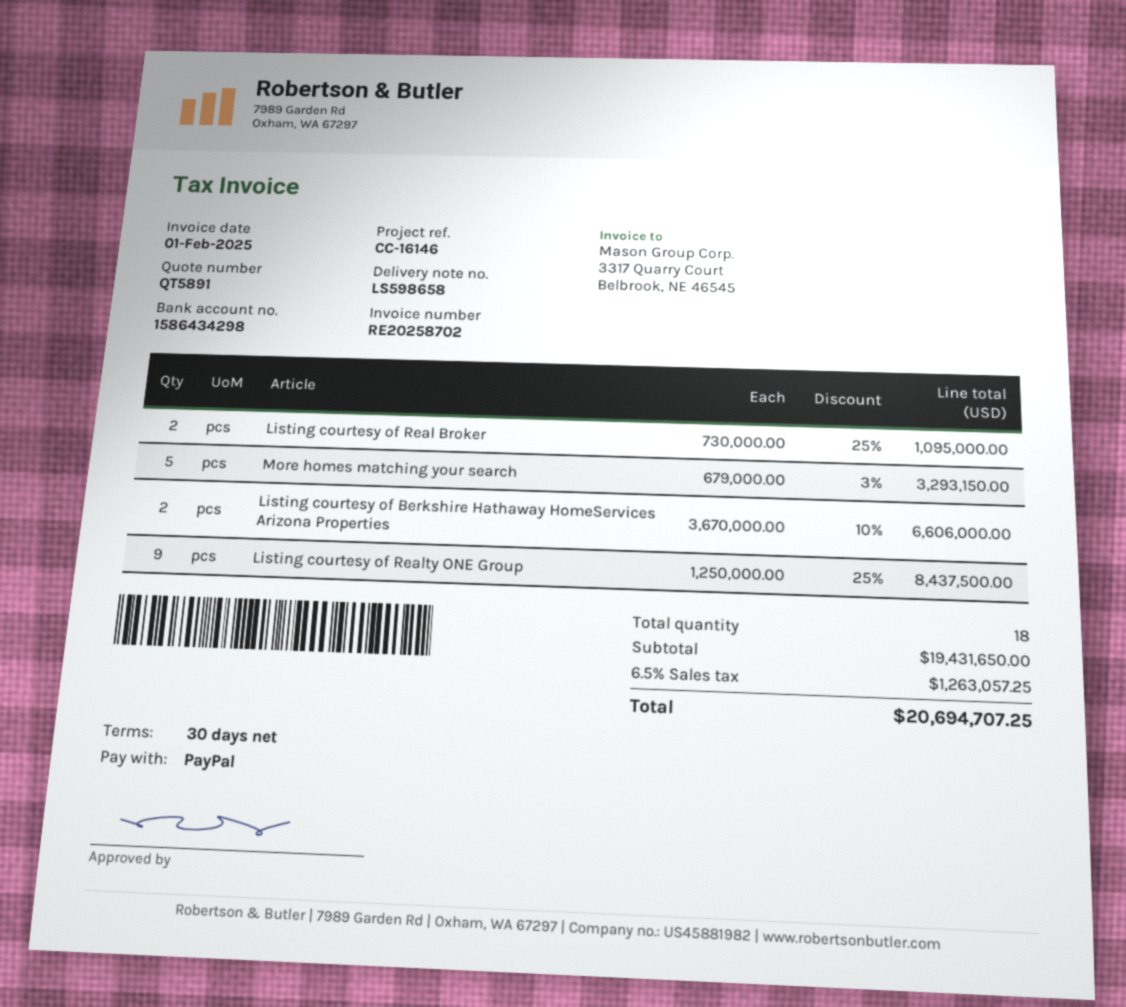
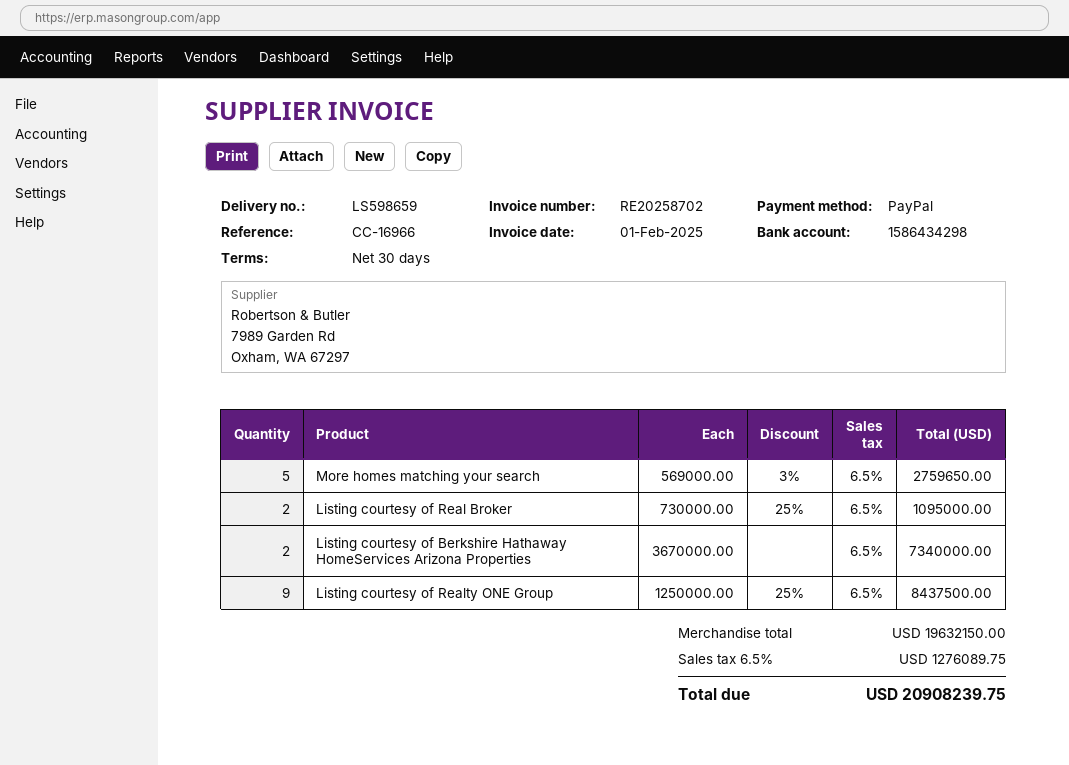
delivery note number: LS598658 -> LS598659
reference: CC-16146 -> CC-16966
More homes matching your search: 5 x 679000.00 - 3% = 3293150.00 -> 5 x 569000.00 - 3% = 2759650.00
Listing courtesy of Berkshire Hathaway HomeServices Arizona Properties: 2 x 3670000.00 - 10% = 6606000.00 -> 2 x 3670000.00 = 7340000.00
subtotal: 19431650.00 -> 19632150.00
tax: 6.5% = 1263057.25 -> 6.5% = 1276089.75
total: 20694707.25 -> 20908239.75

